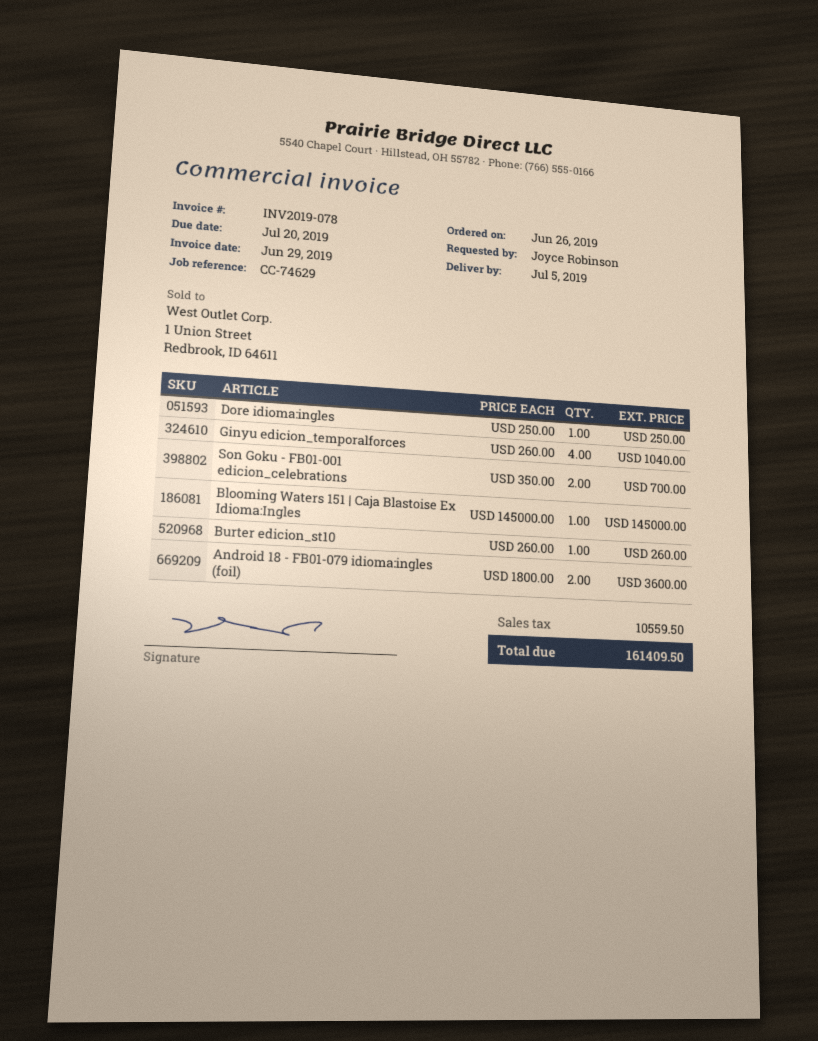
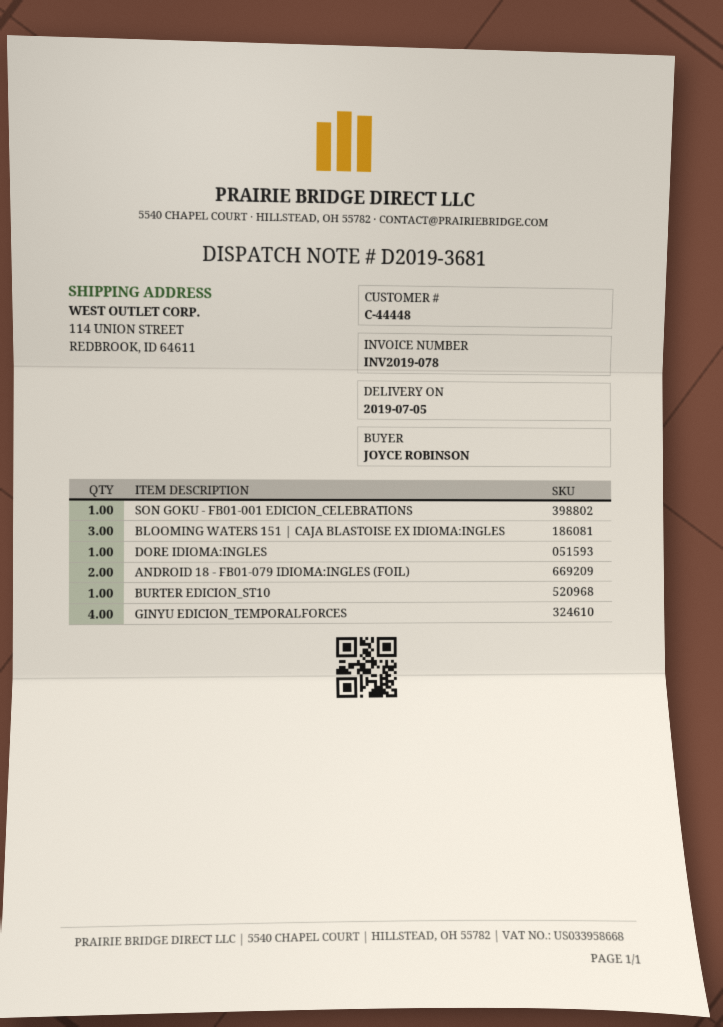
Son Goku - FB01-001 edicion_celebrations: 2 -> 1
Blooming Waters 151 | Caja Blastoise Ex Idioma:Ingles: 1 -> 3

